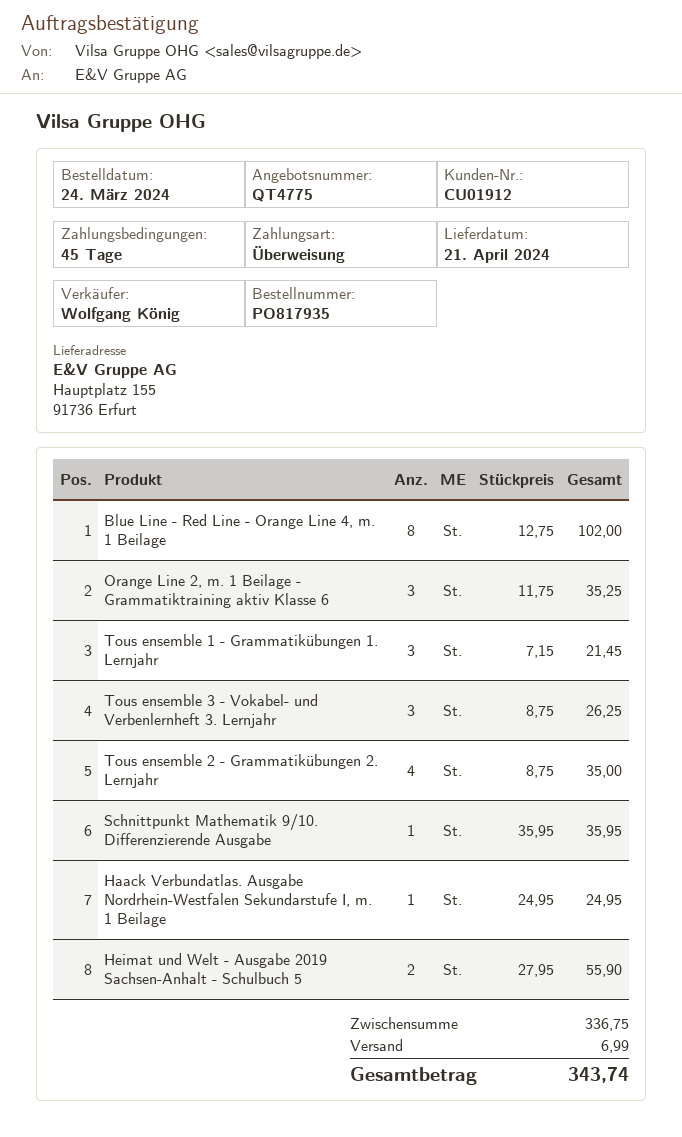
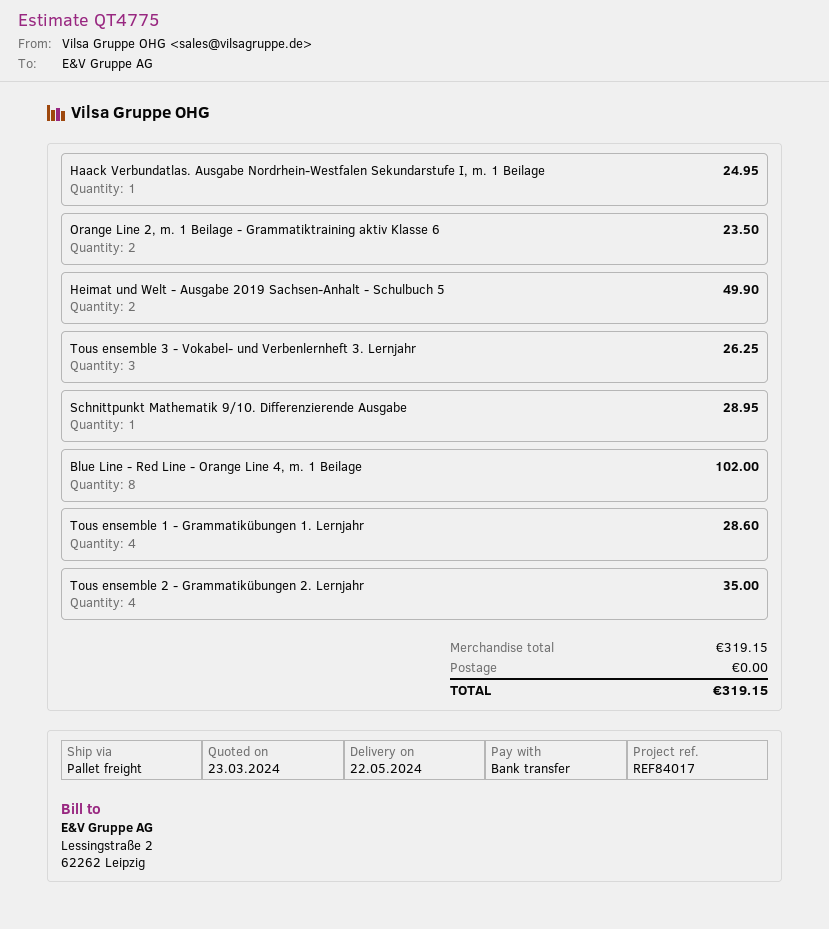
delivery date: 2024-04-21 -> 2024-05-22
Orange Line 2, m. 1 Beilage - Grammatiktraining aktiv Klasse 6: 3 for 35.25 -> 2 for 23.50
Tous ensemble 1 - Grammatikübungen 1. Lernjahr: 3 for 21.45 -> 4 for 28.60
Schnittpunkt Mathematik 9/10. Differenzierende Ausgabe: 1 for 35.95 -> 1 for 28.95
Heimat und Welt - Ausgabe 2019 Sachsen-Anhalt - Schulbuch 5: 2 for 55.90 -> 2 for 49.90
subtotal: 336.75 -> 319.15
shipping: 6.99 -> 0.00
total: 343.74 -> 319.15

